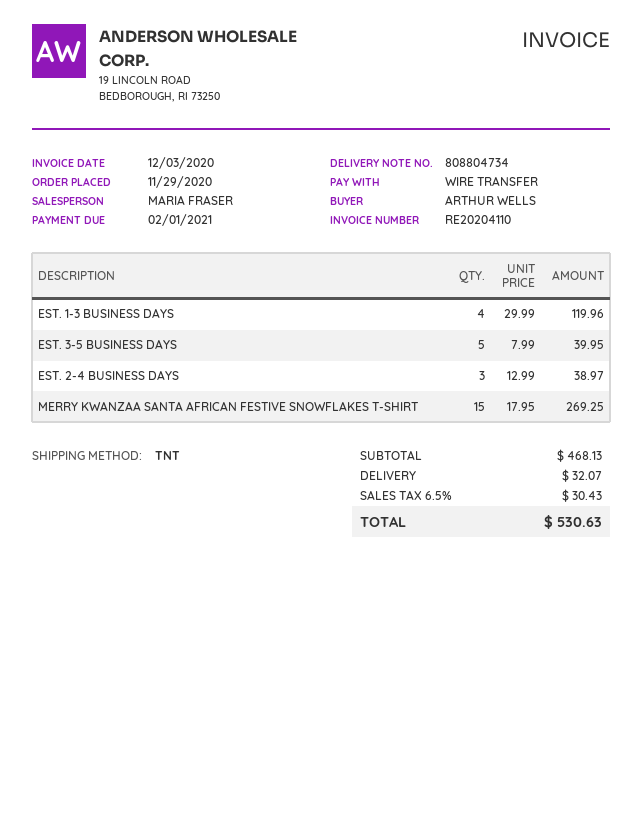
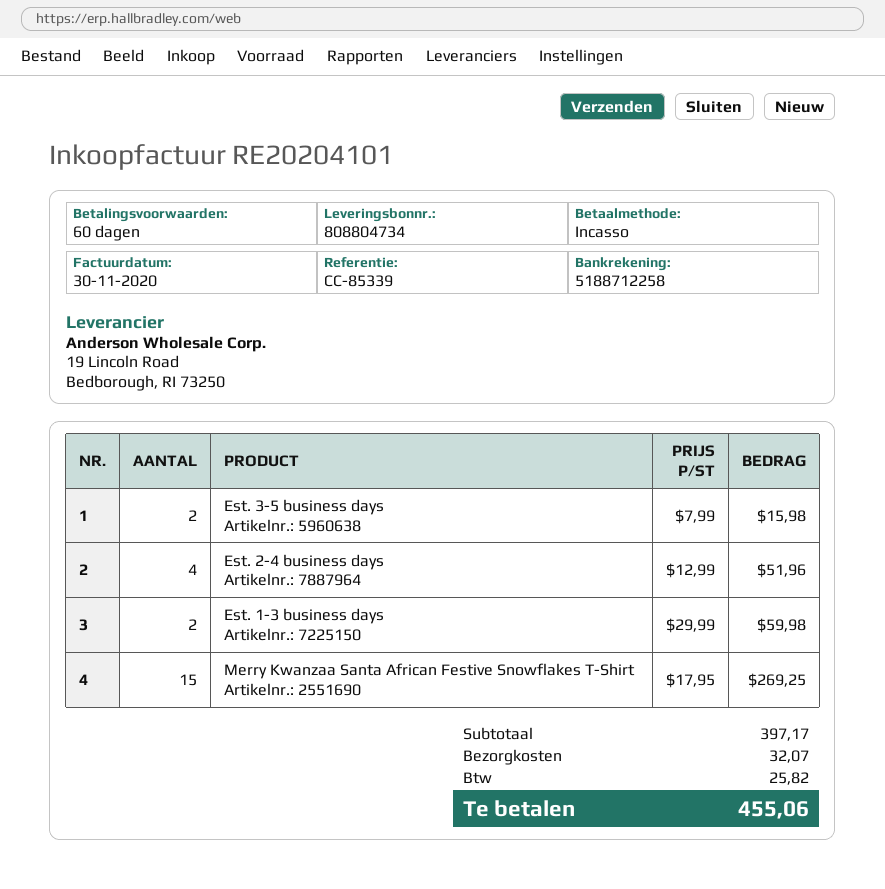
invoice number: RE20204110 -> RE20204101
invoice date: 2020-12-03 -> 2020-11-30
payment method: bank transfer -> direct debit
EST. 1-3 BUSINESS DAYS: 4 x 29.99 = 119.96 -> 2 x 29.99 = 59.98
EST. 3-5 BUSINESS DAYS: 5 x 7.99 = 39.95 -> 2 x 7.99 = 15.98
EST. 2-4 BUSINESS DAYS: 3 x 12.99 = 38.97 -> 4 x 12.99 = 51.96
subtotal: 468.13 -> 397.17
tax: 30.43 -> 25.82
total: 530.63 -> 455.06

